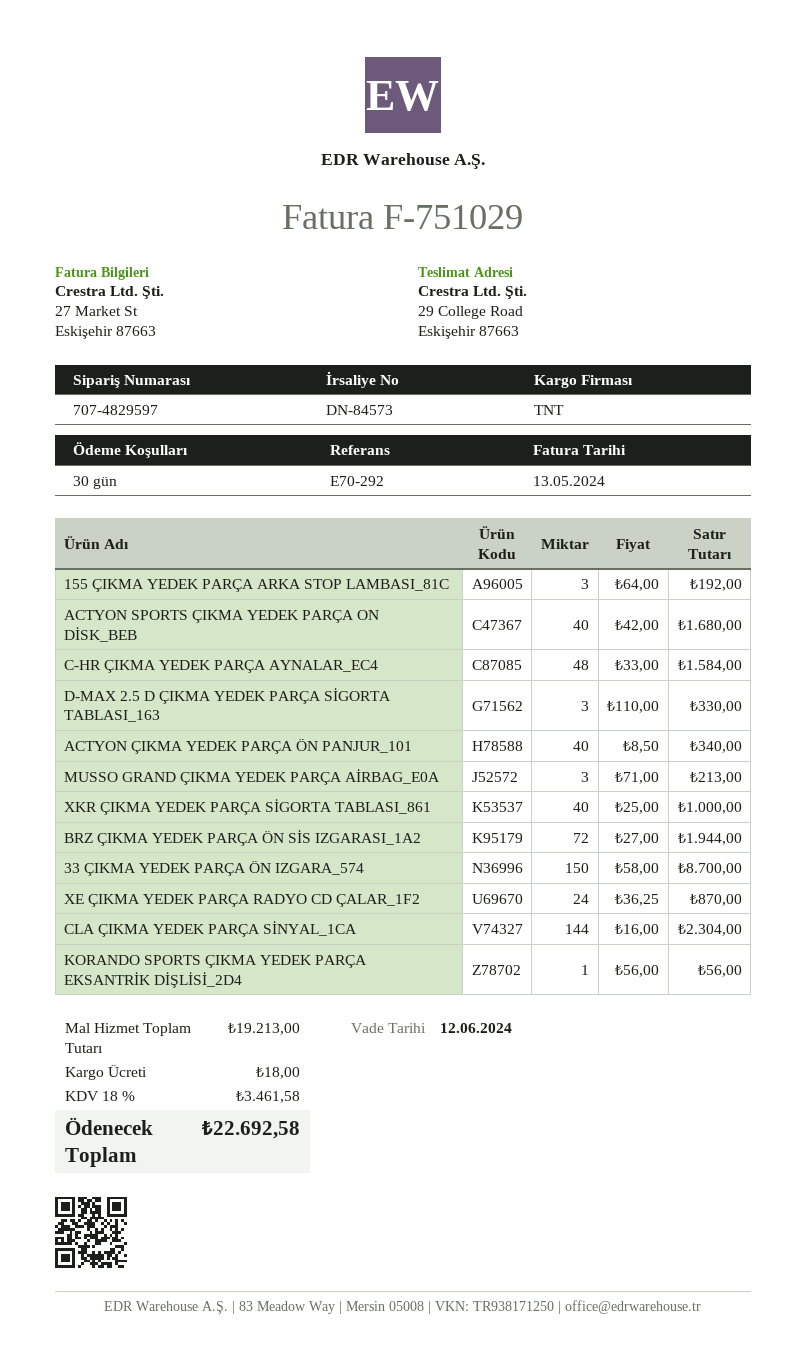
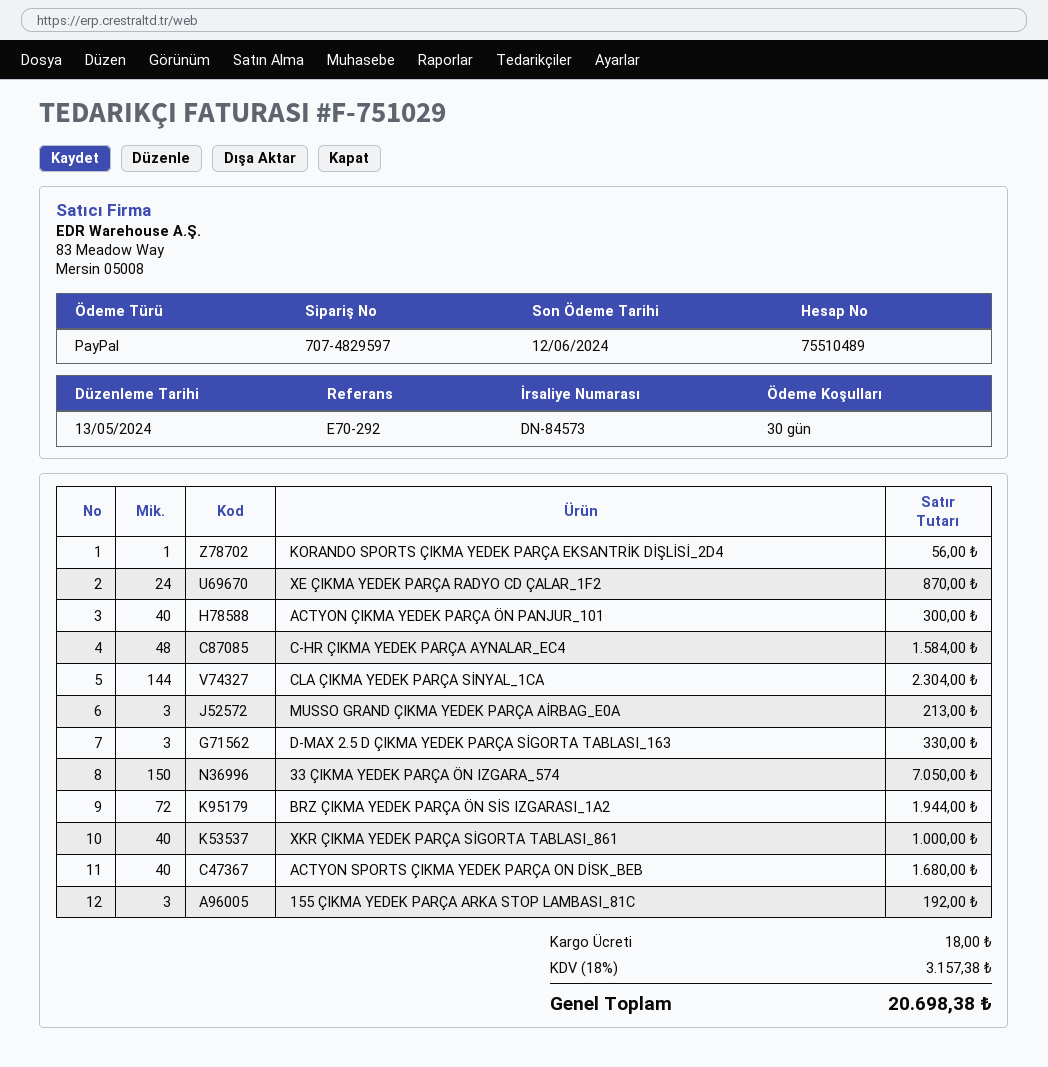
ACTYON ÇIKMA YEDEK PARÇA ÖN PANJUR_101: 40 for 340.00 -> 40 for 300.00
33 ÇIKMA YEDEK PARÇA ÖN IZGARA_574: 150 for 8700.00 -> 150 for 7050.00
tax: 18% = 3461.58 -> 18% = 3157.38
total: 22692.58 -> 20698.38

